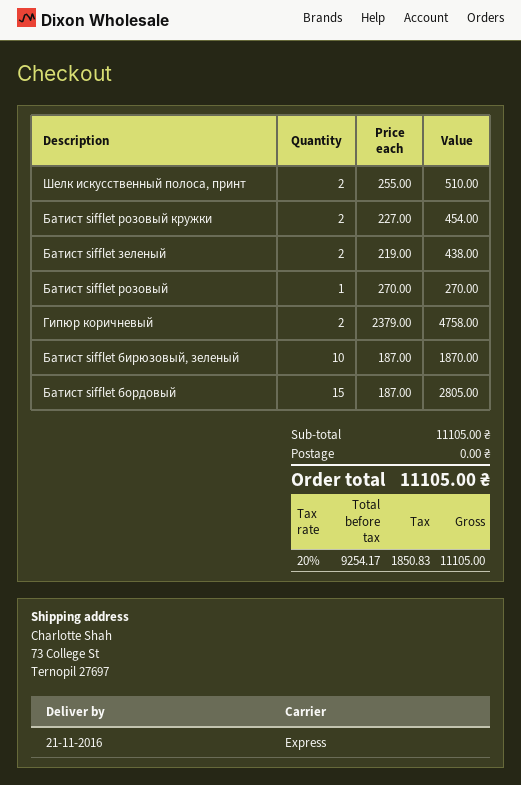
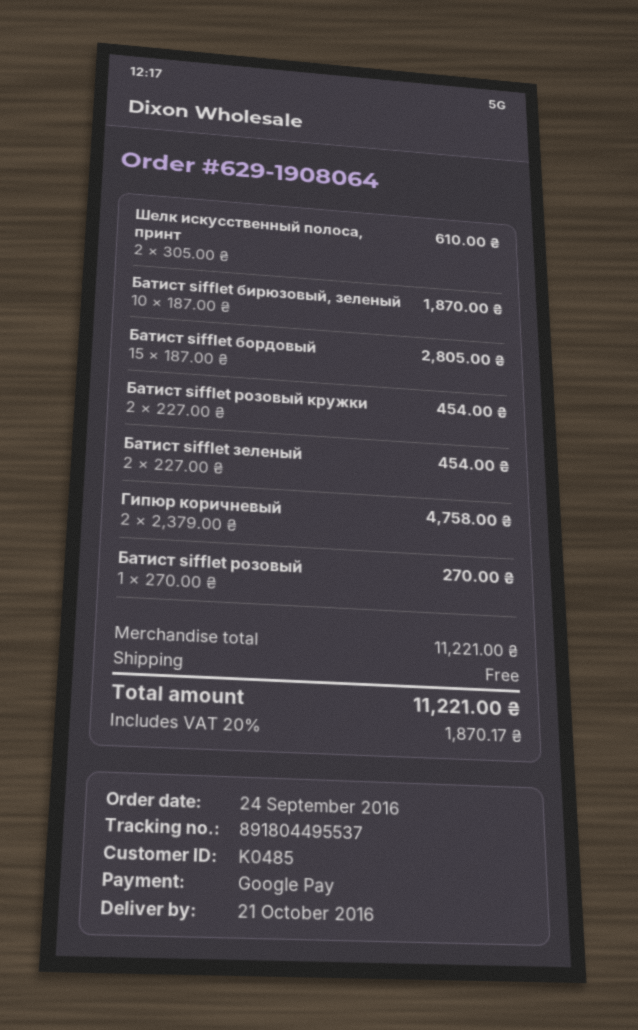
delivery date: 2016-11-21 -> 2016-10-21
Шелк искусственный полоса, принт: 2 x 255.00 = 510.00 -> 2 x 305.00 = 610.00
Батист sifflet зеленый: 2 x 219.00 = 438.00 -> 2 x 227.00 = 454.00
subtotal: 11105.00 -> 11221.00
tax: 20% = 1850.83 -> 20% = 1870.17
total: 11105.00 -> 11221.00

